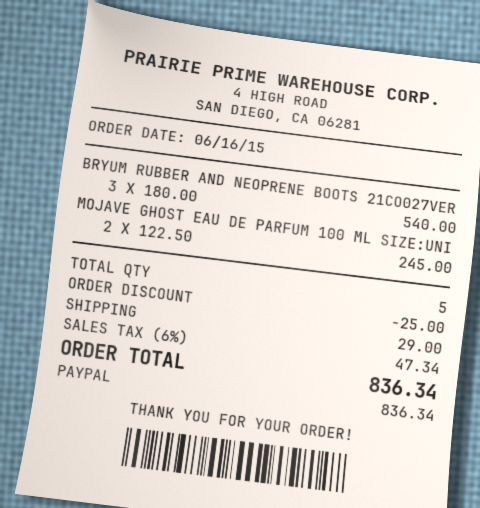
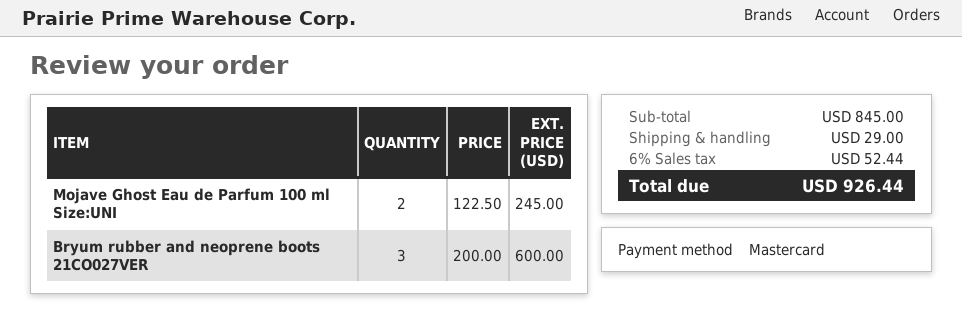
payment method: PayPal -> Mastercard
BRYUM RUBBER AND NEOPRENE BOOTS 21CO027VER: 3 x 180.00 = 540.00 -> 3 x 200.00 = 600.00
discount: 25.00 -> none
tax: 6% = 47.34 -> 6% = 52.44
total: 836.34 -> 926.44

